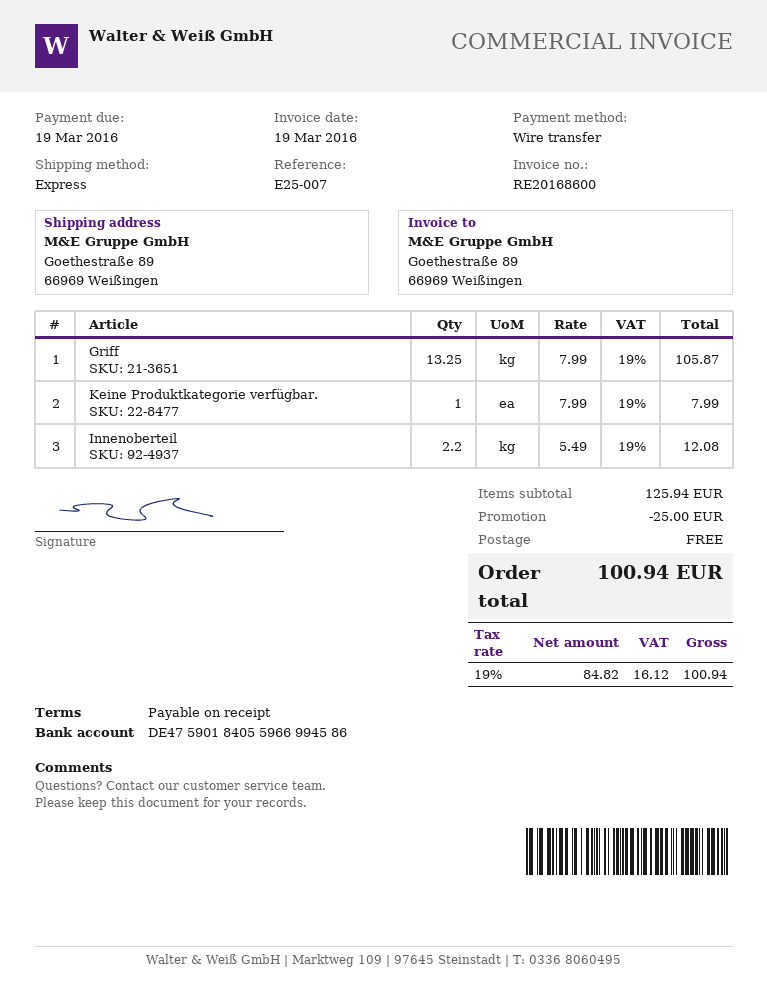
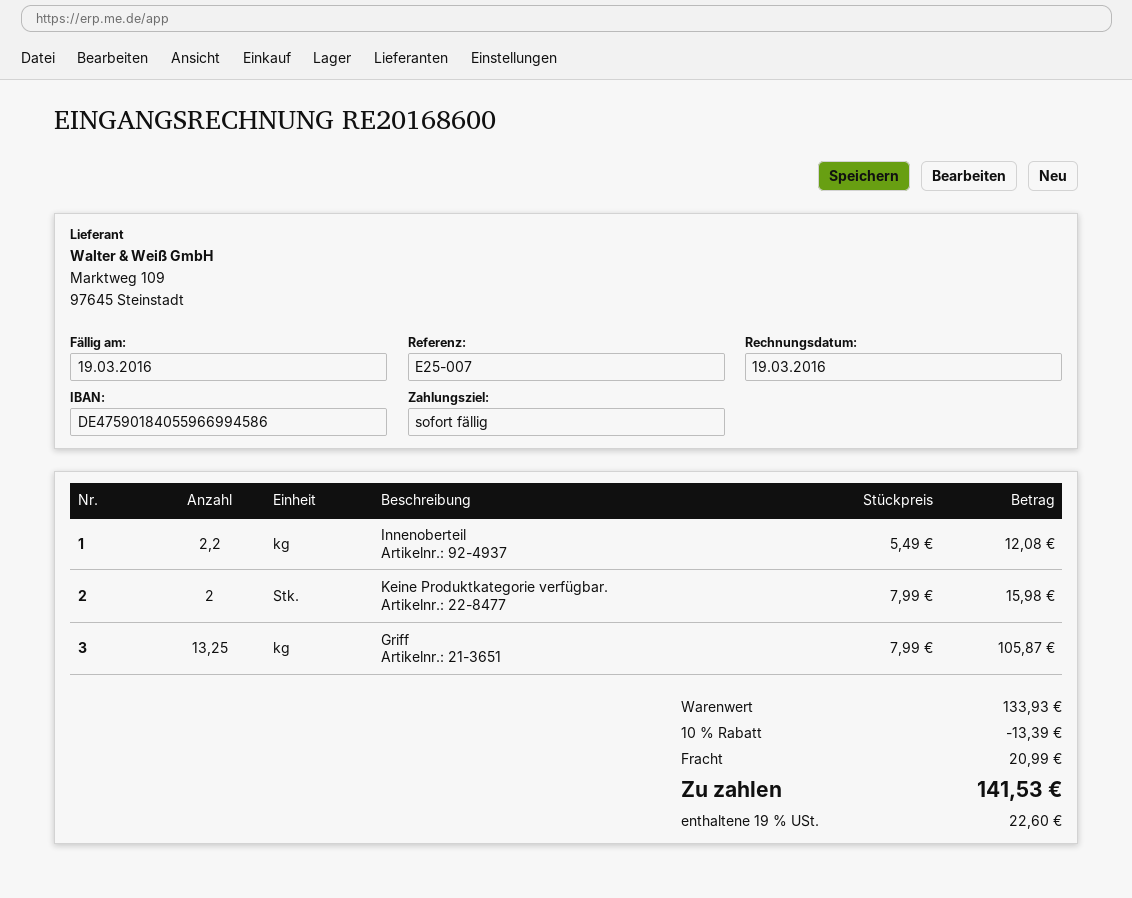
Keine Produktkategorie verfügbar.: 1 x 7.99 = 7.99 -> 2 x 7.99 = 15.98
subtotal: 125.94 -> 133.93
discount: 25.00 -> 13.39
shipping: 0.00 -> 20.99
tax: 19% = 16.12 -> 19% = 22.60
total: 100.94 -> 141.53

